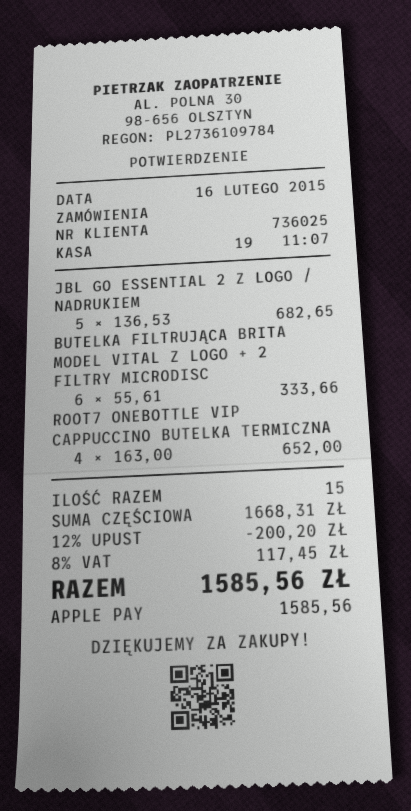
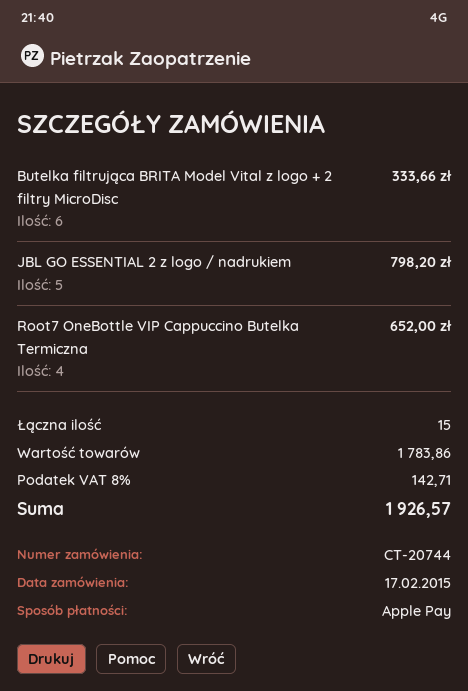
order date: 2015-02-16 -> 2015-02-17
JBL GO ESSENTIAL 2 Z LOGO / NADRUKIEM: 5 for 682.65 -> 5 for 798.20
subtotal: 1668.31 -> 1783.86
discount: 12% = 200.20 -> none
tax: 8% = 117.45 -> 8% = 142.71
total: 1585.56 -> 1926.57

